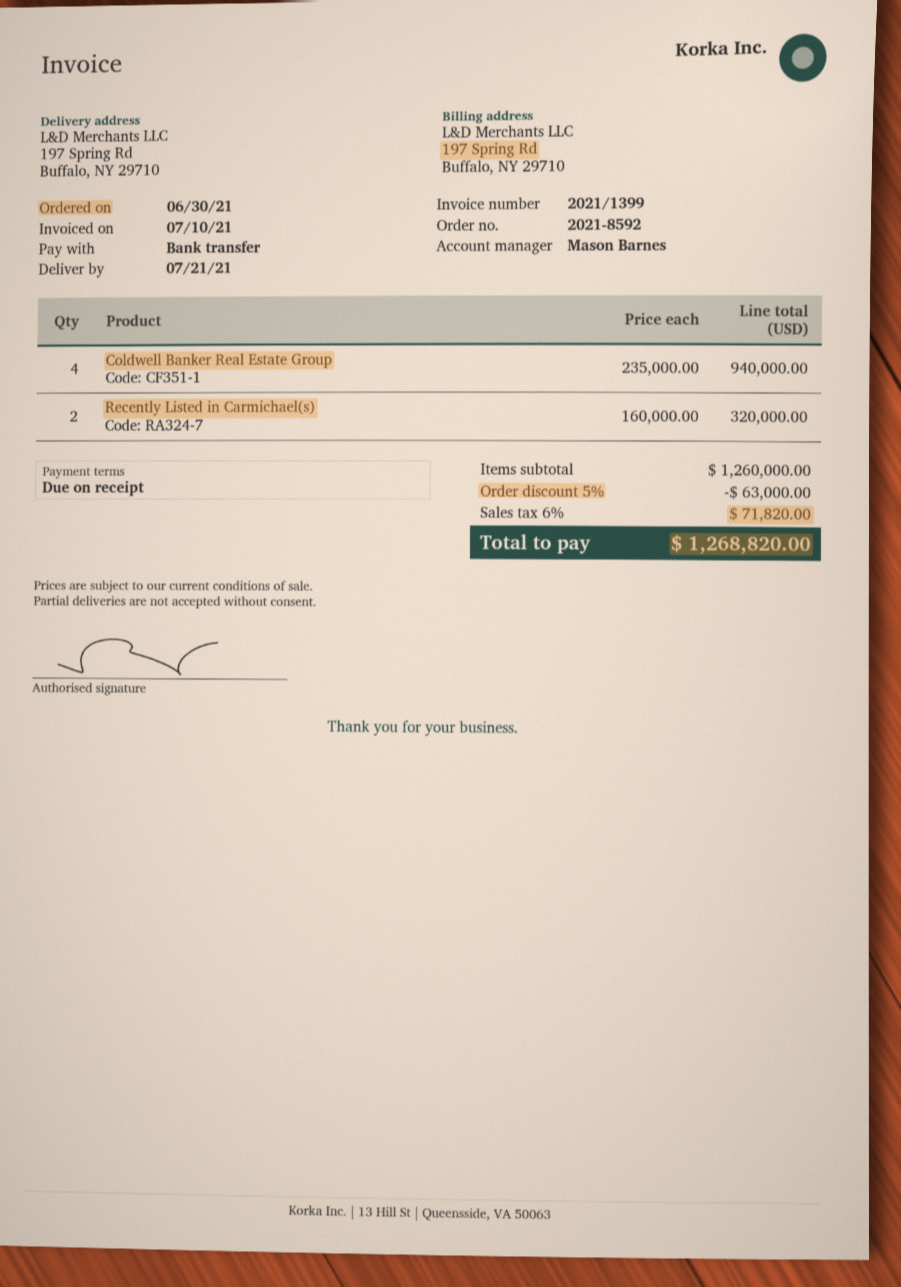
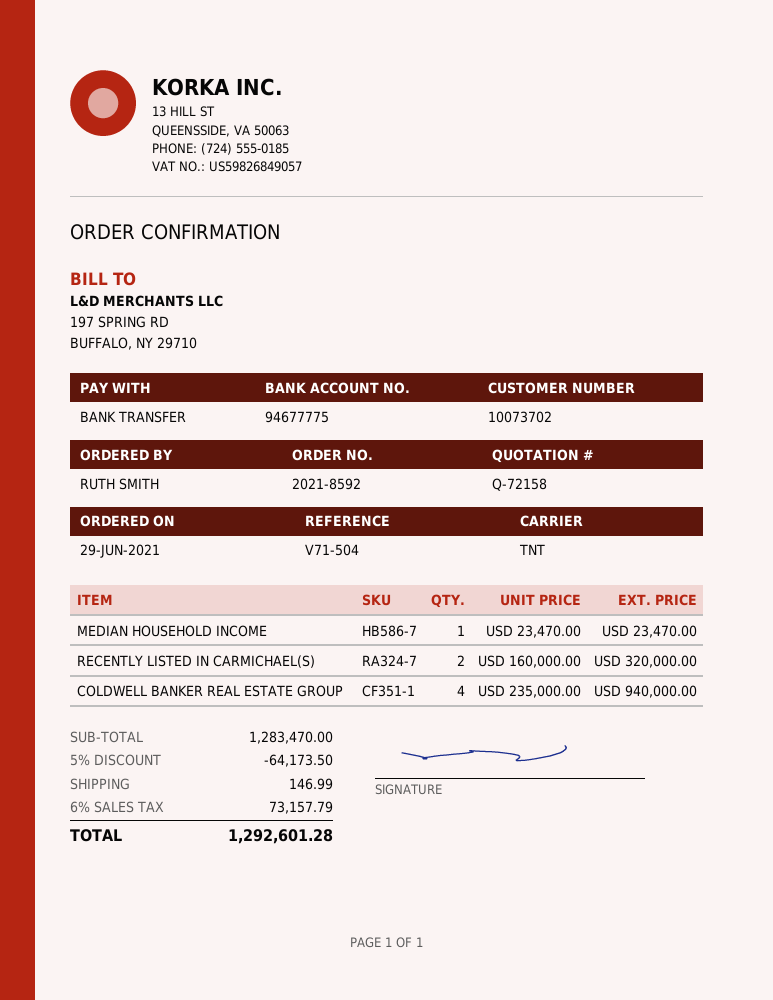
order date: 2021-06-30 -> 2021-06-29
MEDIAN HOUSEHOLD INCOME: none -> 1 x 23470.00 = 23470.00
subtotal: 1260000.00 -> 1283470.00
discount: 5% = 63000.00 -> 5% = 64173.50
shipping: none -> 146.99
tax: 6% = 71820.00 -> 6% = 73157.79
total: 1268820.00 -> 1292601.28

